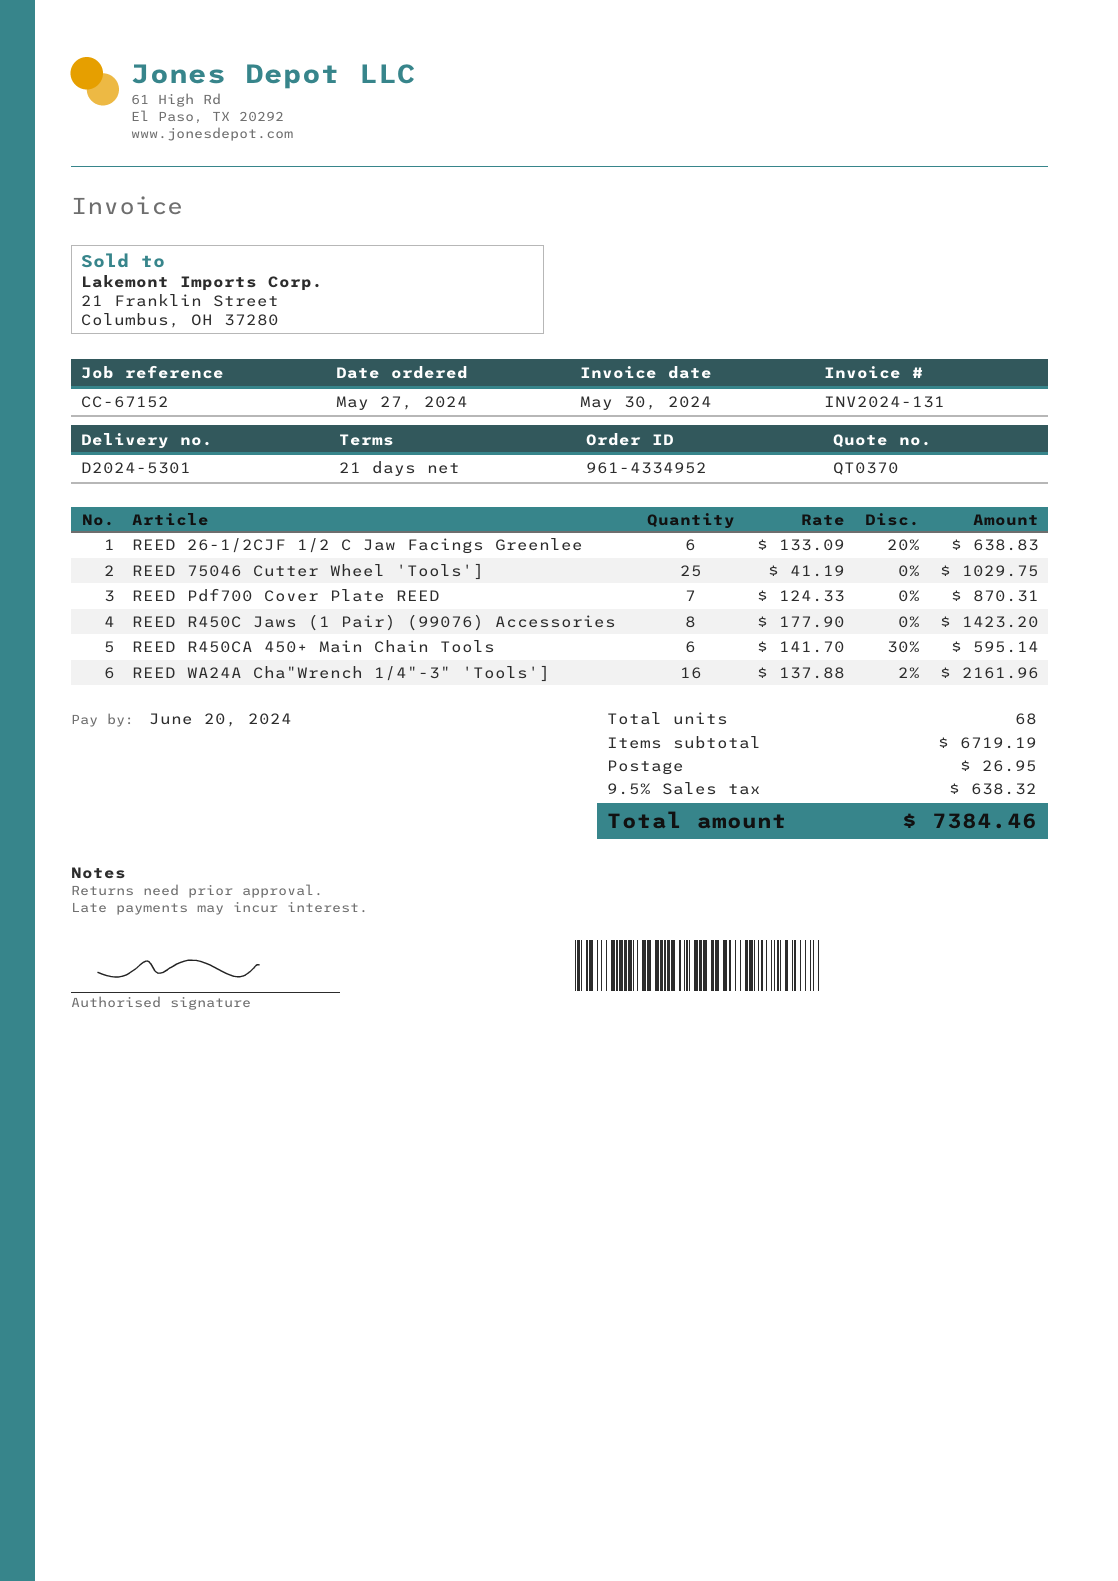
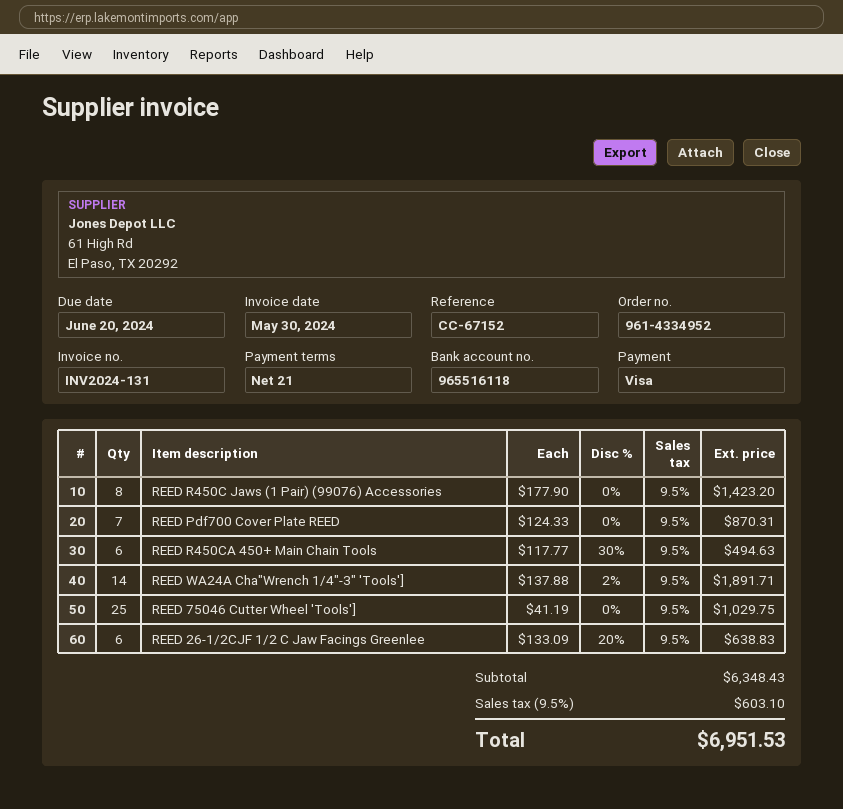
REED R450CA 450+ Main Chain Tools: 6 x 141.70 - 30% = 595.14 -> 6 x 117.77 - 30% = 494.63
REED WA24A Cha"Wrench 1/4"-3" 'Tools']: 16 x 137.88 - 2% = 2161.96 -> 14 x 137.88 - 2% = 1891.71
subtotal: 6719.19 -> 6348.43
shipping: 26.95 -> none
tax: 9.5% = 638.32 -> 9.5% = 603.10
total: 7384.46 -> 6951.53

